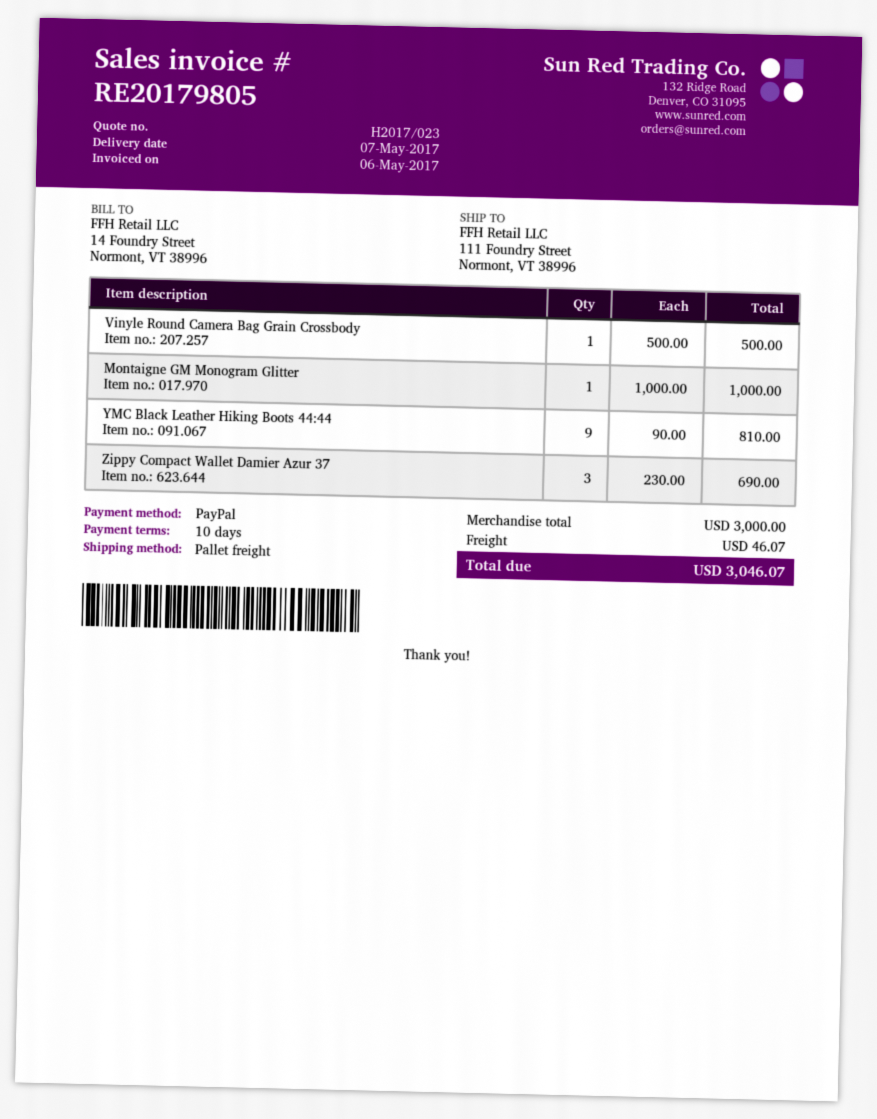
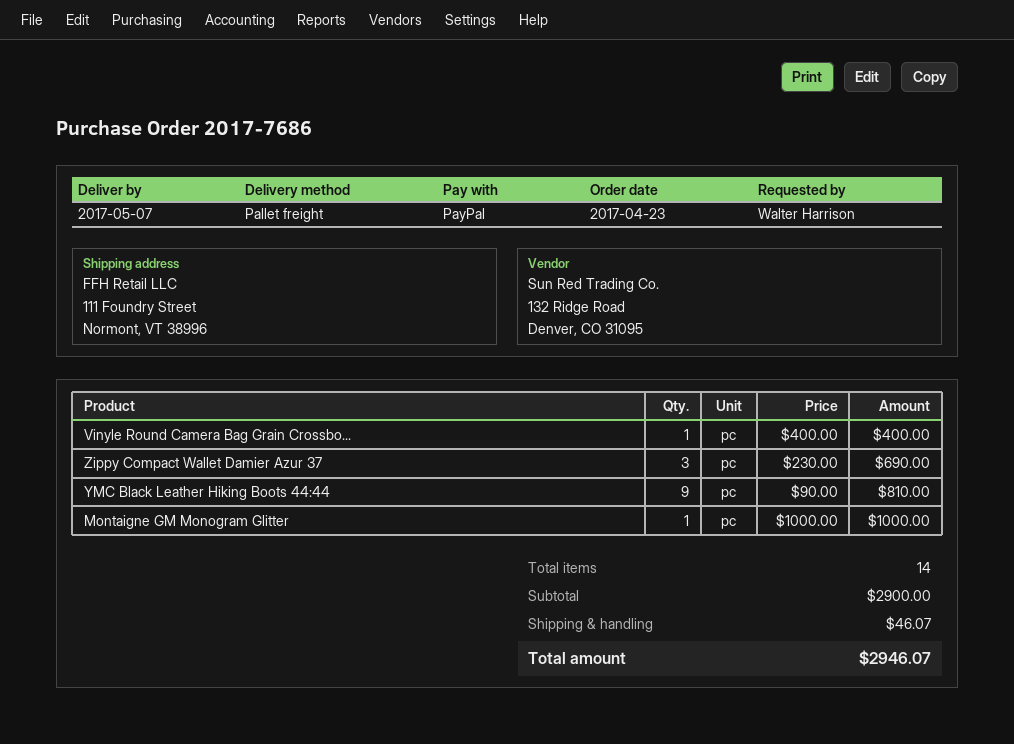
Vinyle Round Camera Bag Grain Crossbody: 1 x 500.00 = 500.00 -> 1 x 400.00 = 400.00
subtotal: 3000.00 -> 2900.00
total: 3046.07 -> 2946.07

